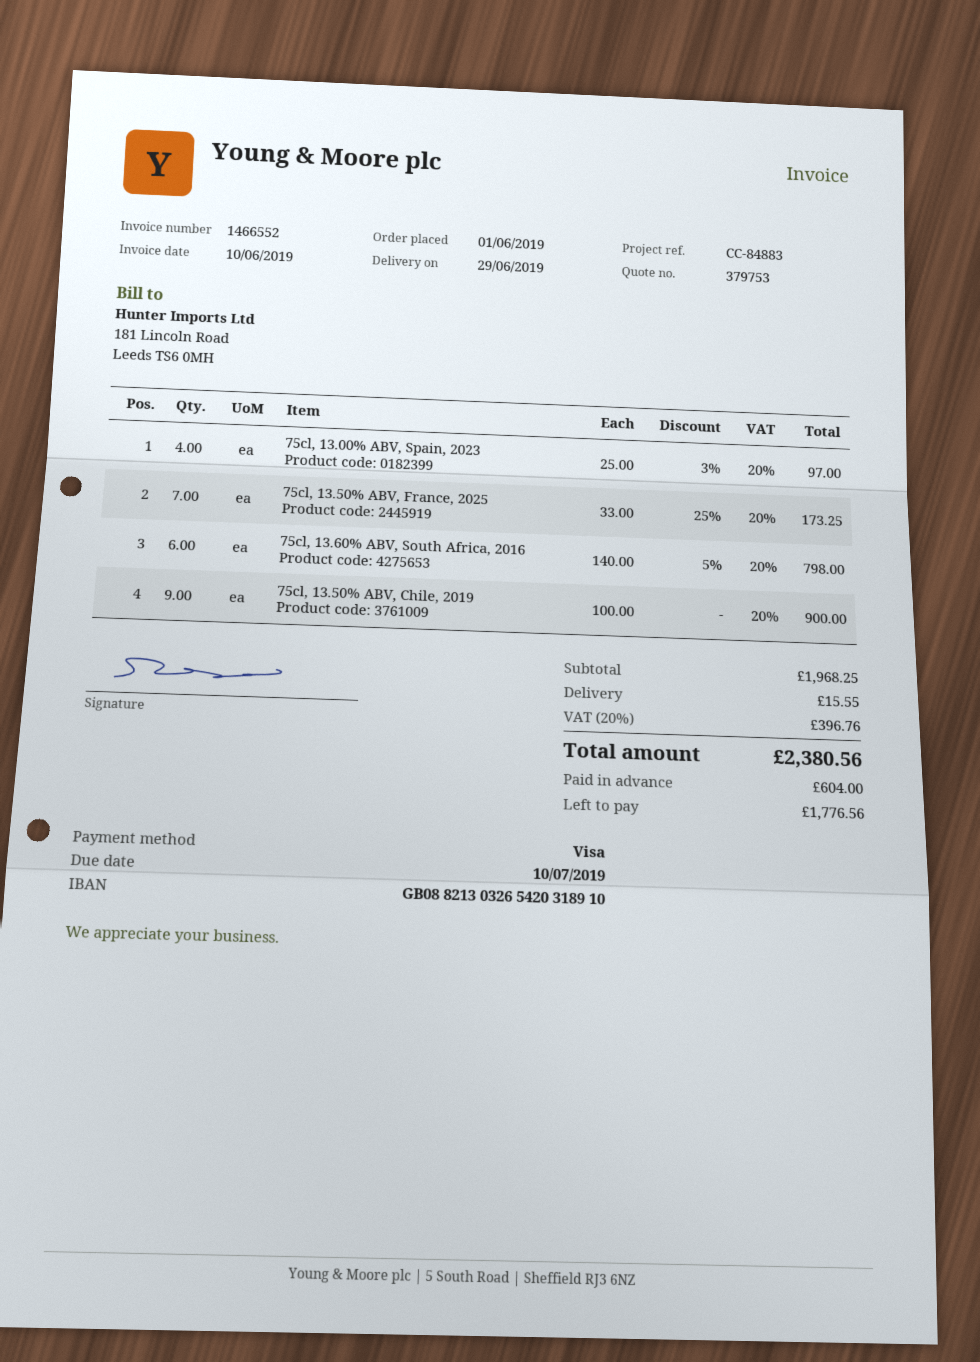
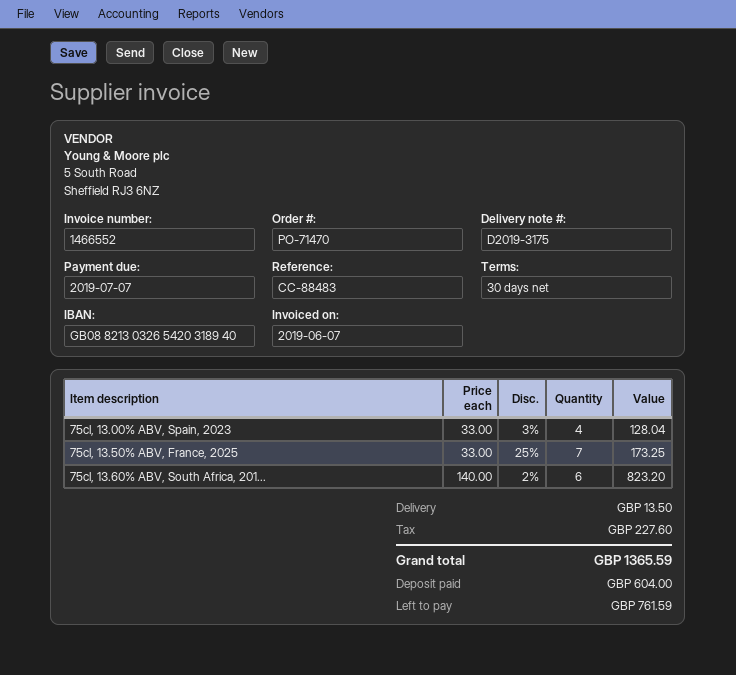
invoice date: 2019-06-10 -> 2019-06-07
due date: 2019-07-10 -> 2019-07-07
reference: CC-84883 -> CC-88483
bank account: GB08821303265420318910 -> GB08821303265420318940
75cl, 13.00% ABV, Spain, 2023: 4 x 25.00 - 3% = 97.00 -> 4 x 33.00 - 3% = 128.04
75cl, 13.60% ABV, South Africa, 2016: 6 x 140.00 - 5% = 798.00 -> 6 x 140.00 - 2% = 823.20
75cl, 13.50% ABV, Chile, 2019: 9 x 100.00 = 900.00 -> none
shipping: 15.55 -> 13.50
tax: 396.76 -> 227.60
total: 2380.56 -> 1365.59
balance: 1776.56 -> 761.59

